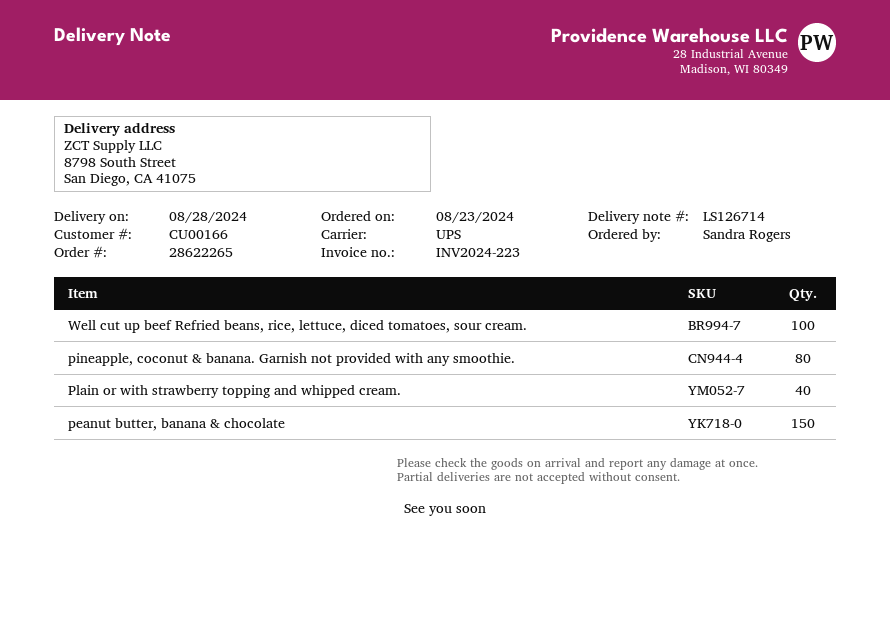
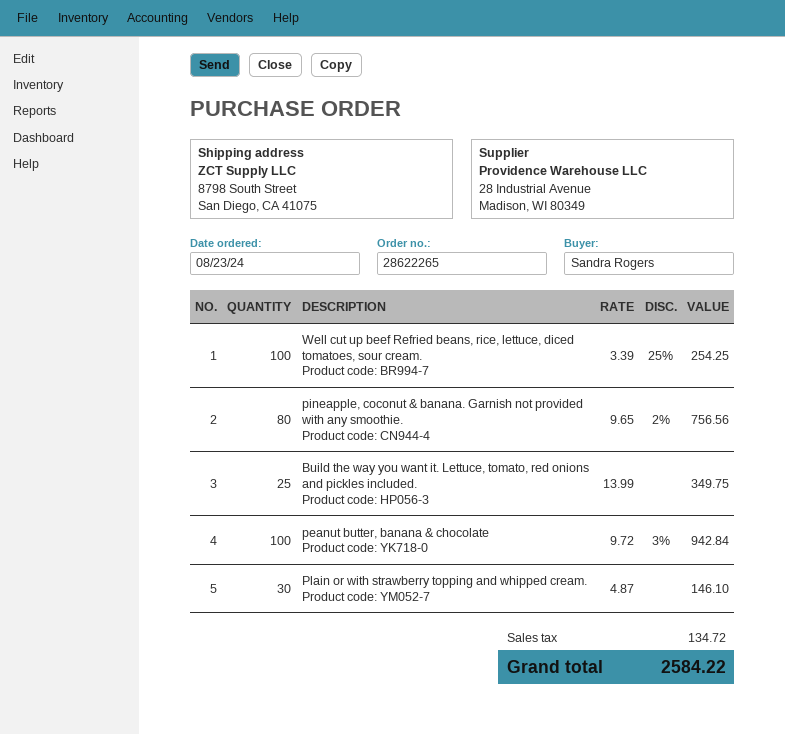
Plain or with strawberry topping and whipped cream.: 40 -> 30
peanut butter, banana & chocolate: 150 -> 100
Build the way you want it. Lettuce, tomato, red onions and pickles included.: none -> 25

